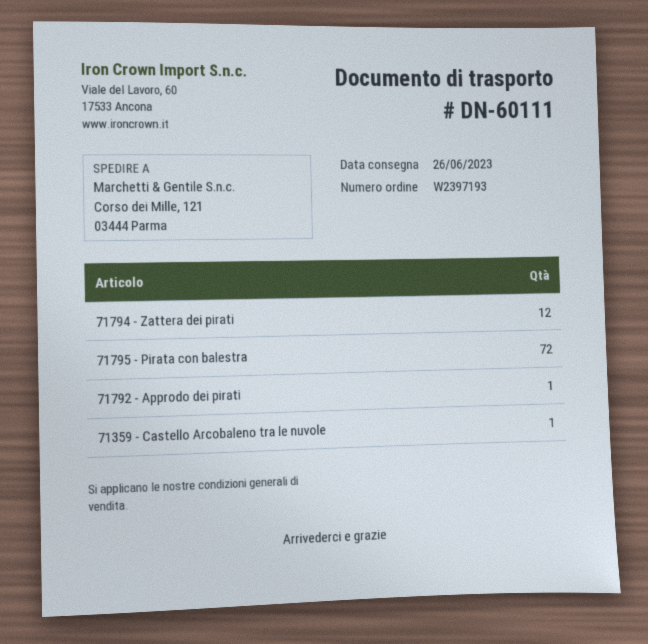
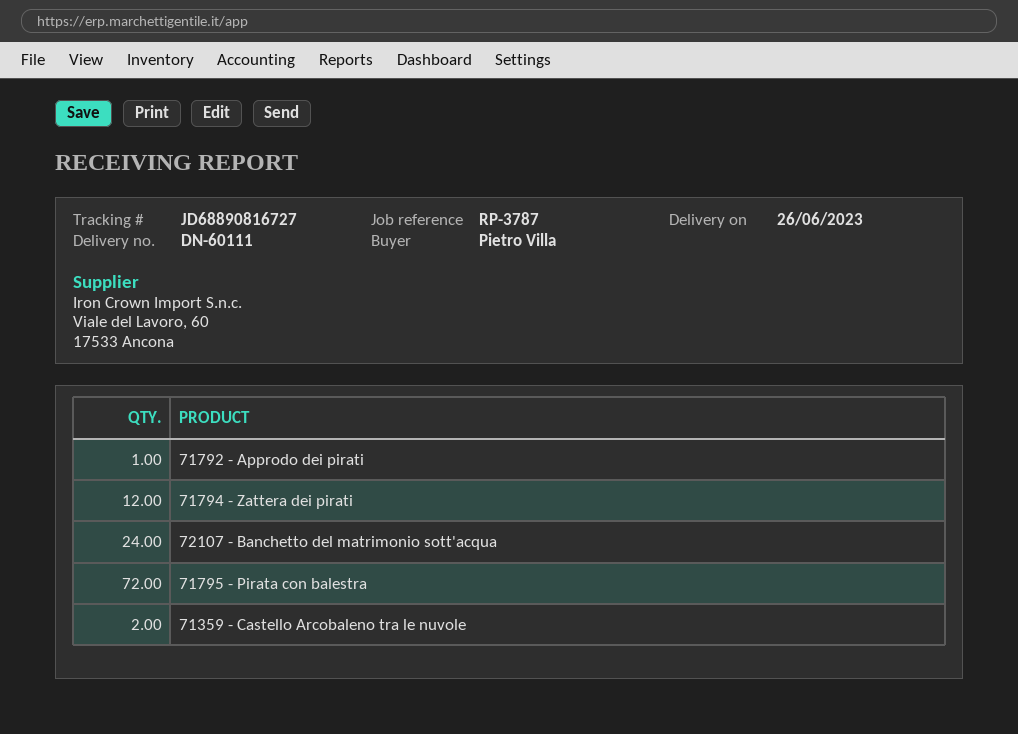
71359 - Castello Arcobaleno tra le nuvole: 1 -> 2
72107 - Banchetto del matrimonio sott'acqua: none -> 24

